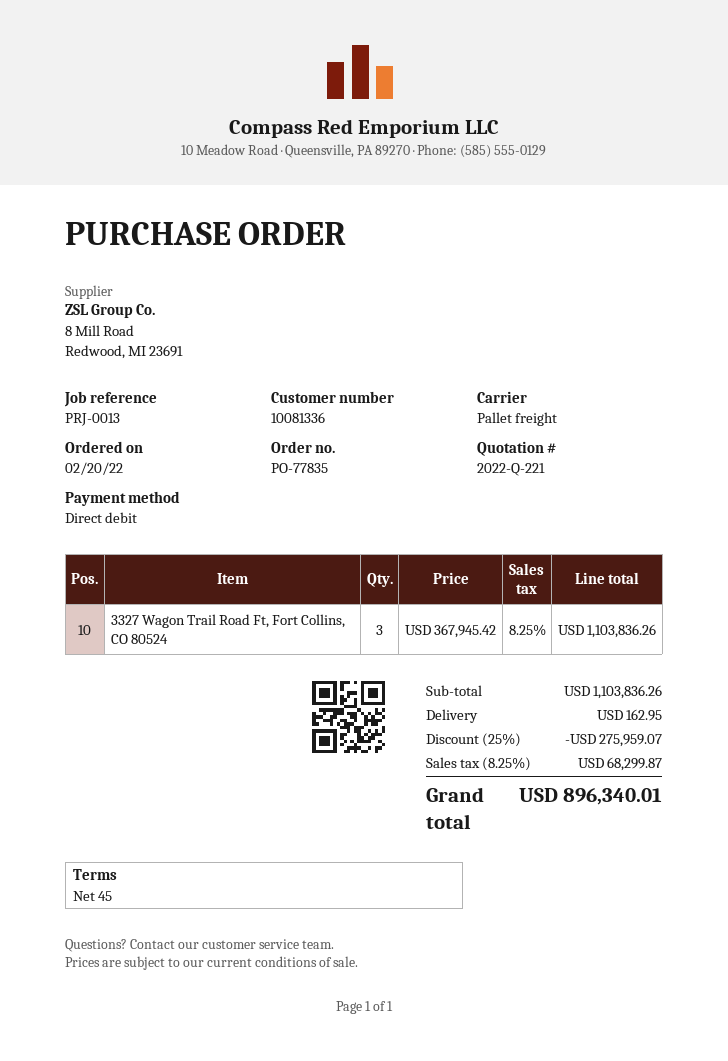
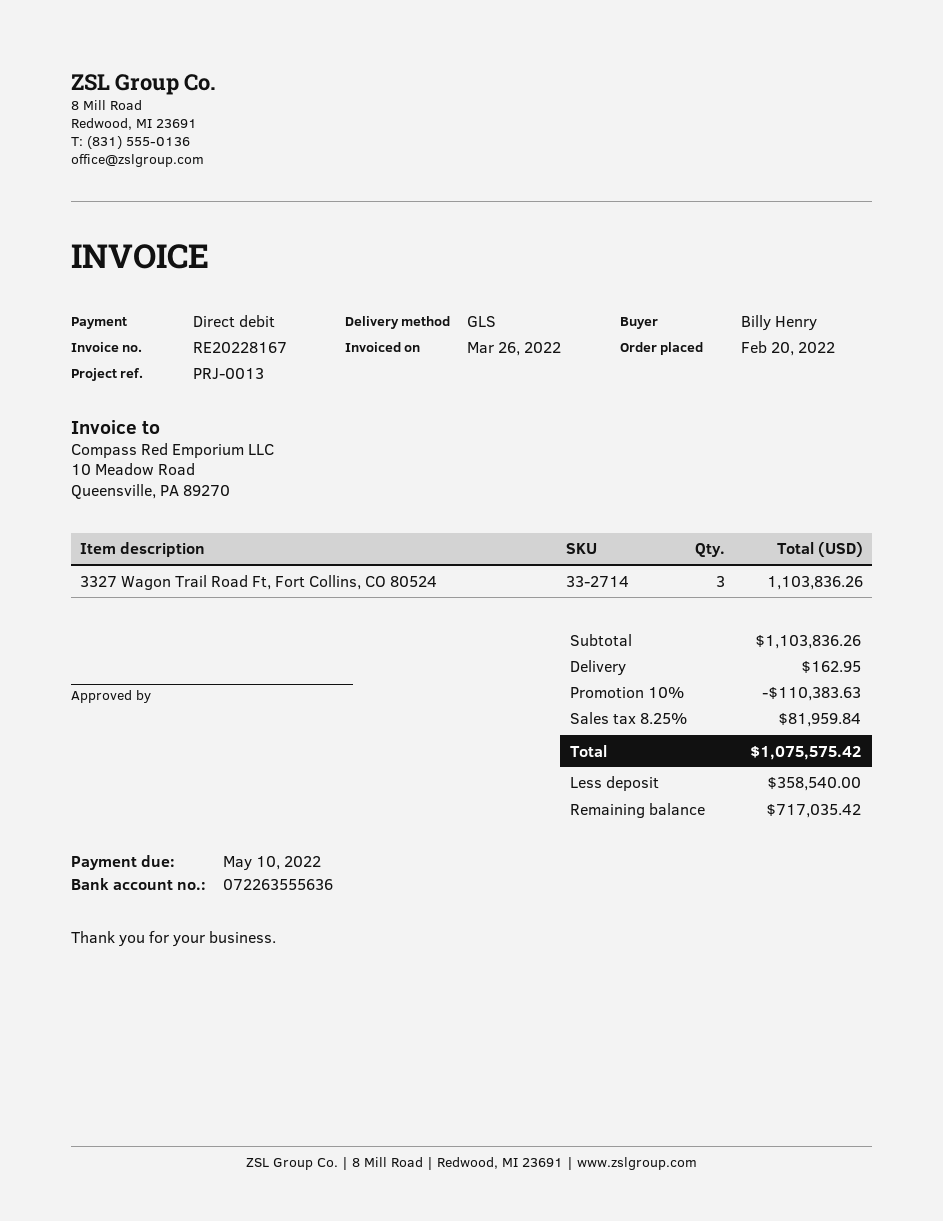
shipping method: pallet freight -> GLS
discount: 25% = 275959.07 -> 10% = 110383.63
tax: 8.25% = 68299.87 -> 8.25% = 81959.84
total: 896340.01 -> 1075575.42

